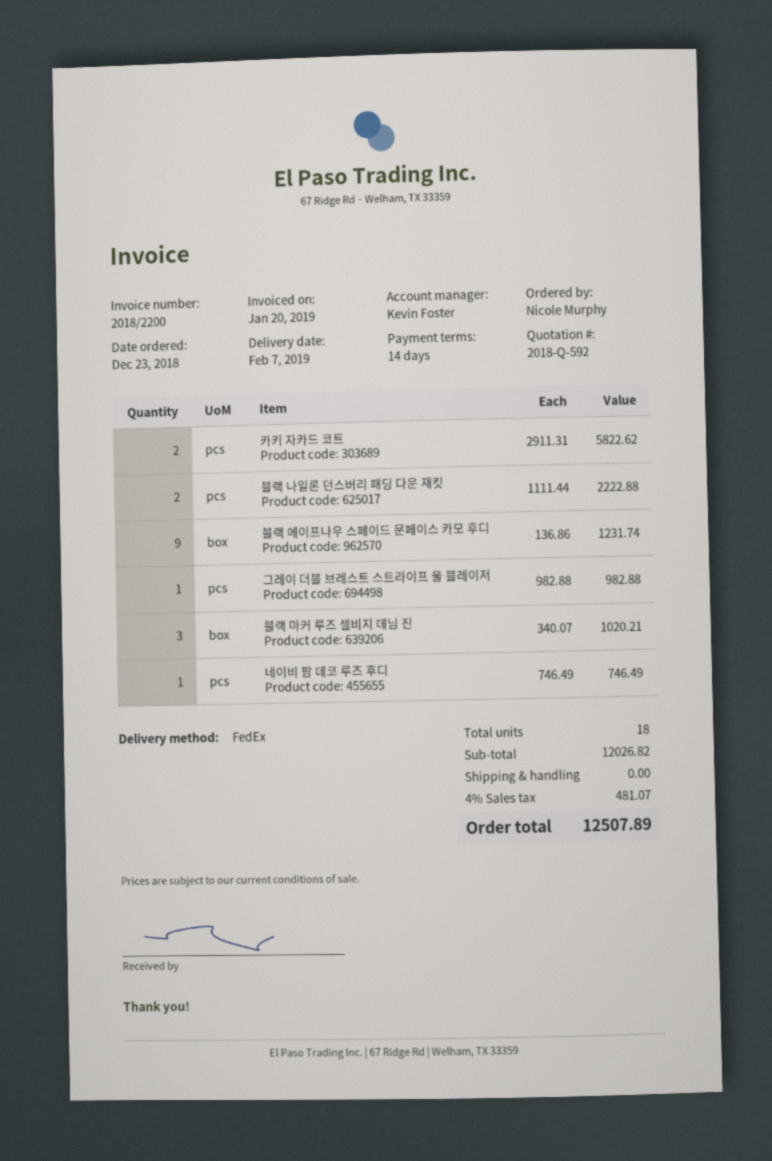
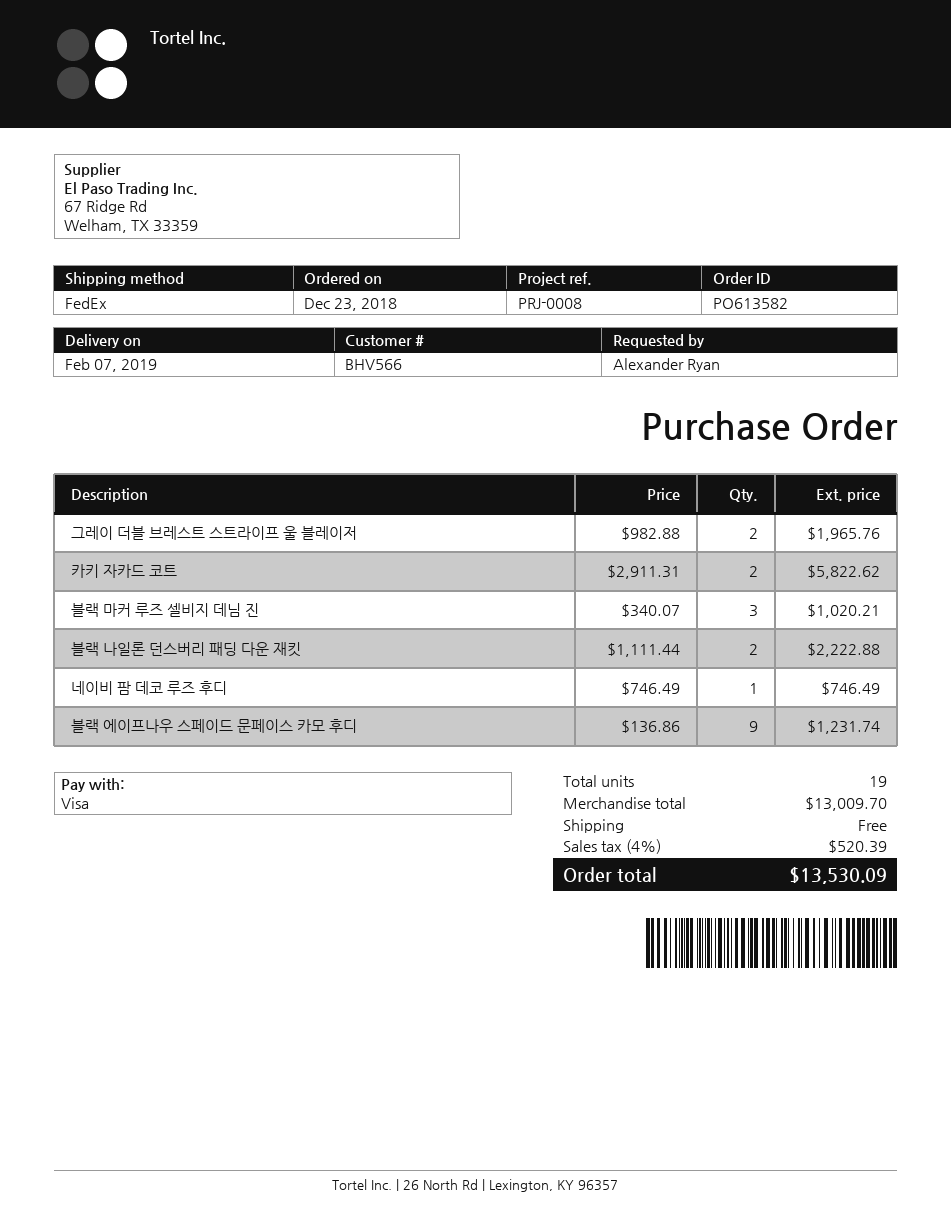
ordered by: Nicole Murphy -> Alexander Ryan
그레이 더블 브레스트 스트라이프 울 블레이저: 1 x 982.88 = 982.88 -> 2 x 982.88 = 1965.76
total quantity: 18 -> 19
subtotal: 12026.82 -> 13009.70
tax: 4% = 481.07 -> 4% = 520.39
total: 12507.89 -> 13530.09

